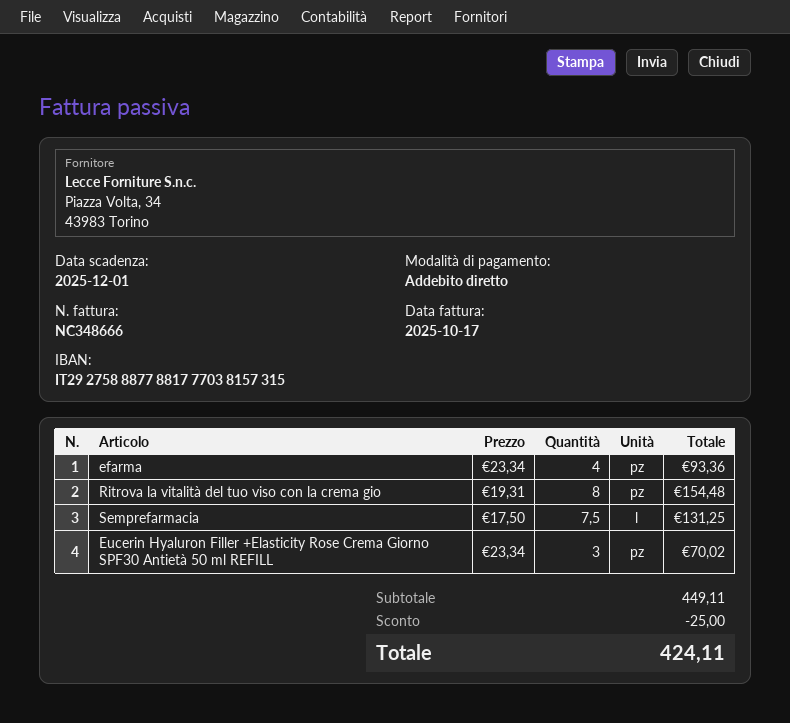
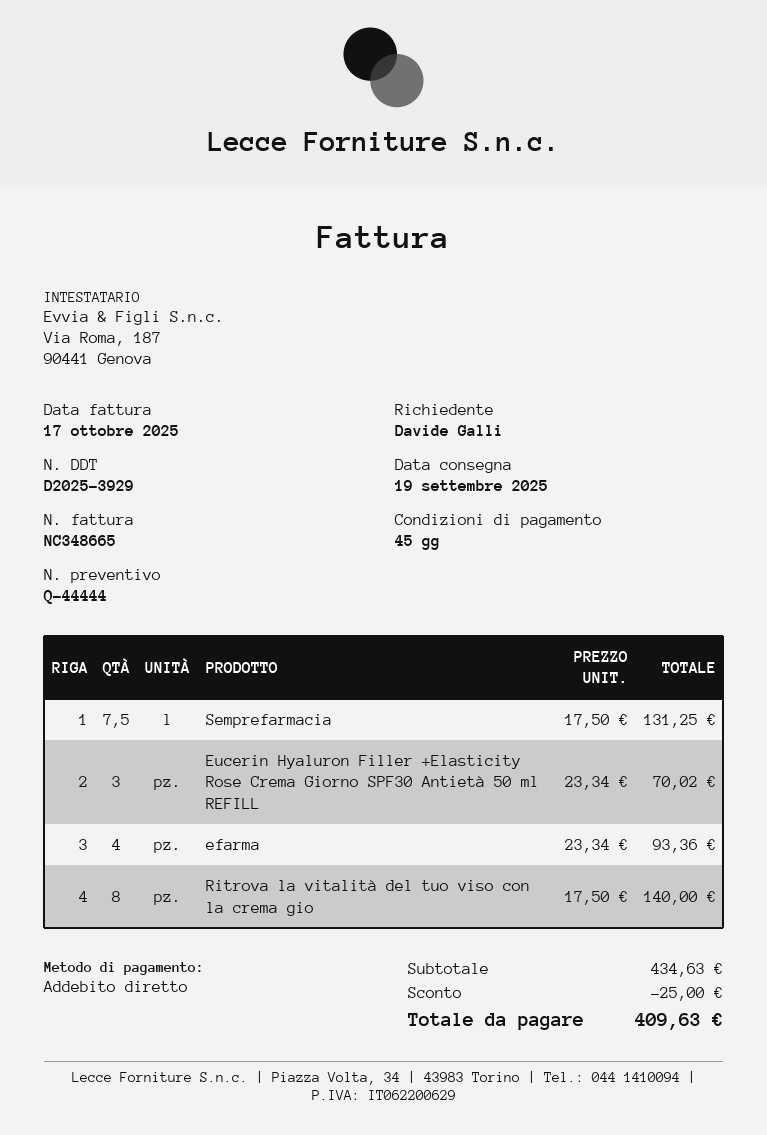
invoice number: NC348666 -> NC348665
Ritrova la vitalità del tuo viso con la crema gio: 8 x 19.31 = 154.48 -> 8 x 17.50 = 140.00
subtotal: 449.11 -> 434.63
total: 424.11 -> 409.63

